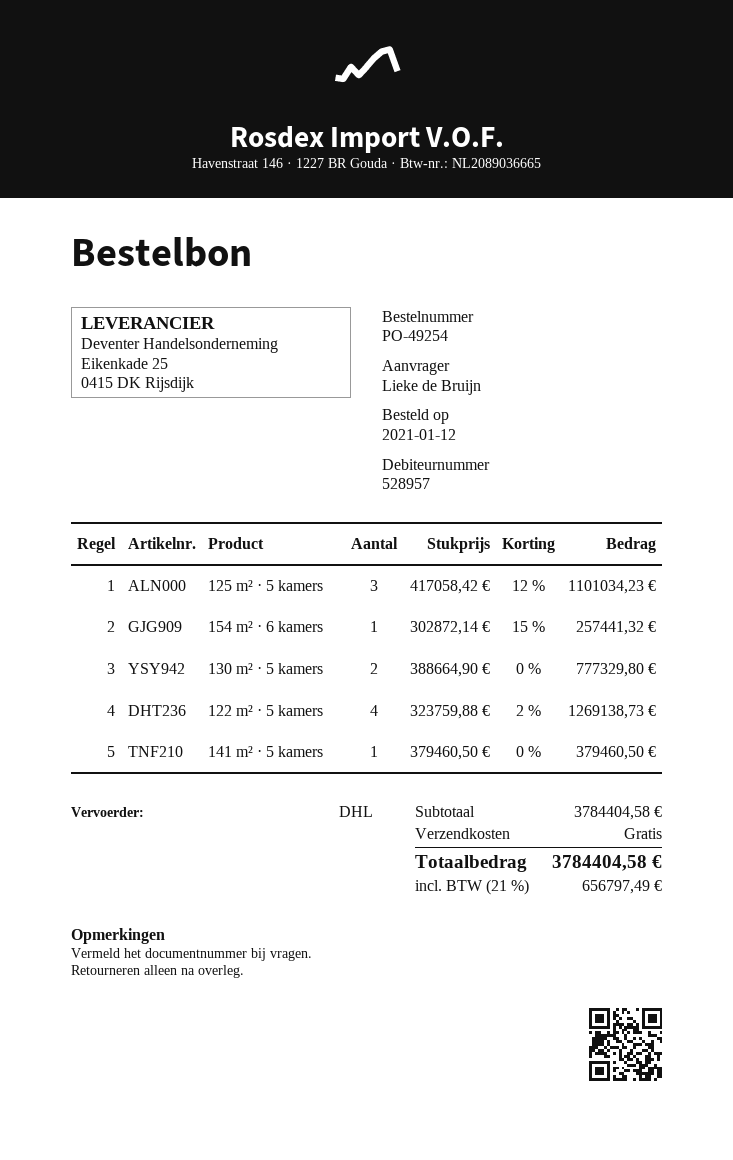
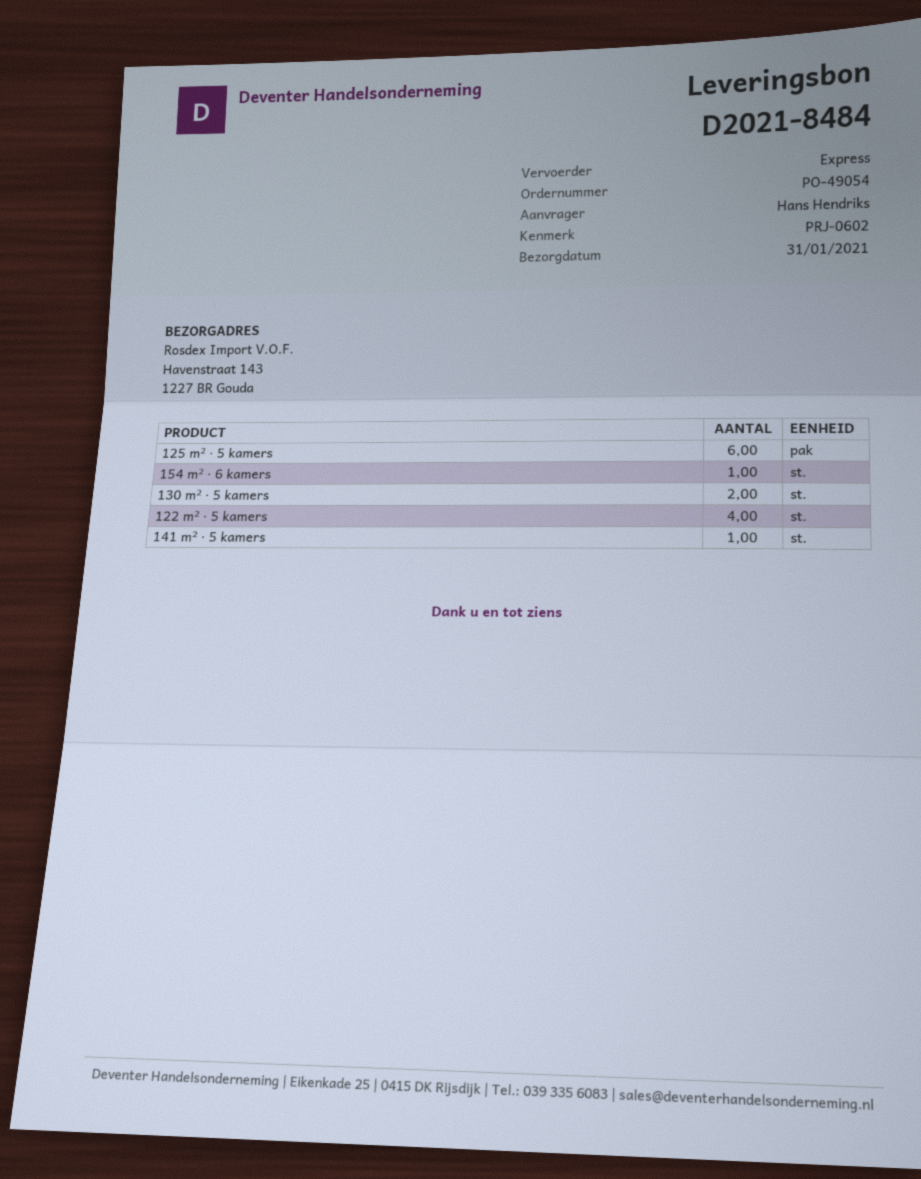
order number: PO-49254 -> PO-49054
ordered by: Lieke de Bruijn -> Hans Hendriks
shipping method: DHL -> express
125 m² · 5 kamers: 3 -> 6

